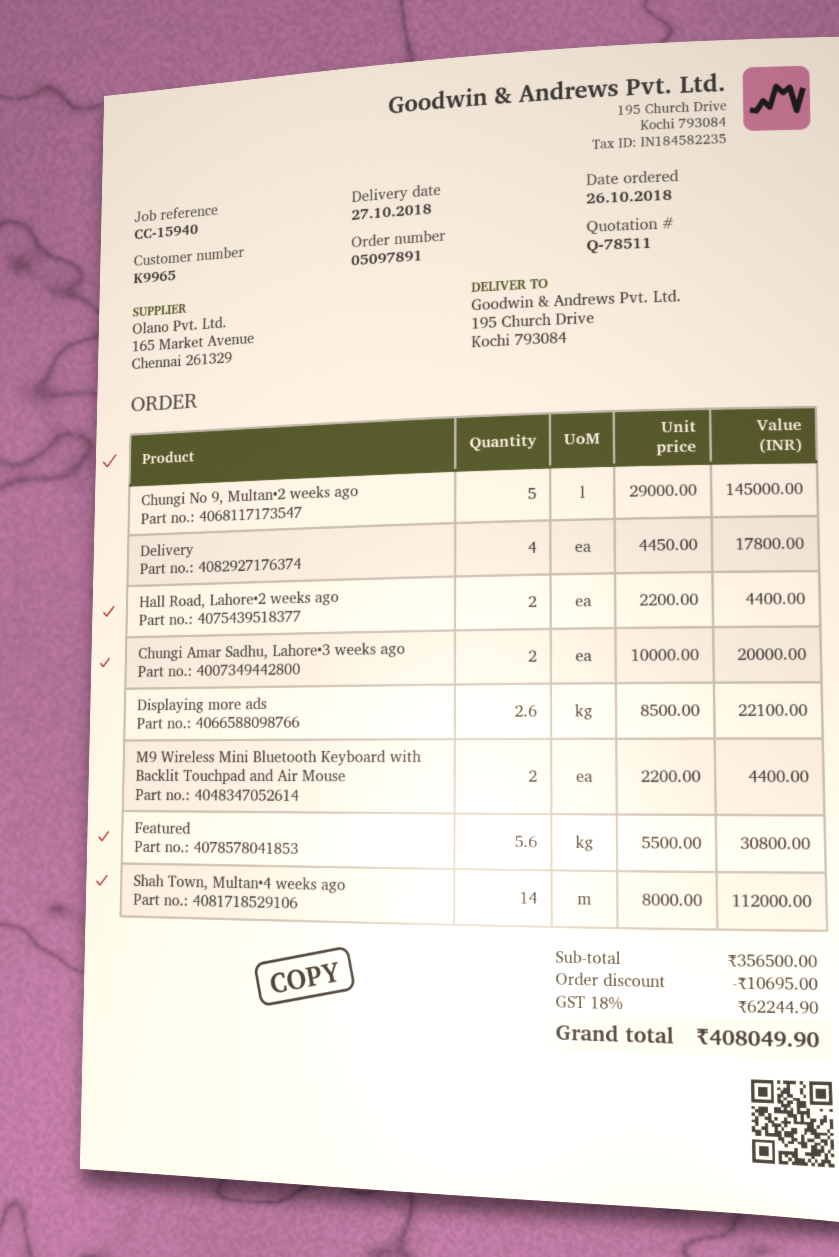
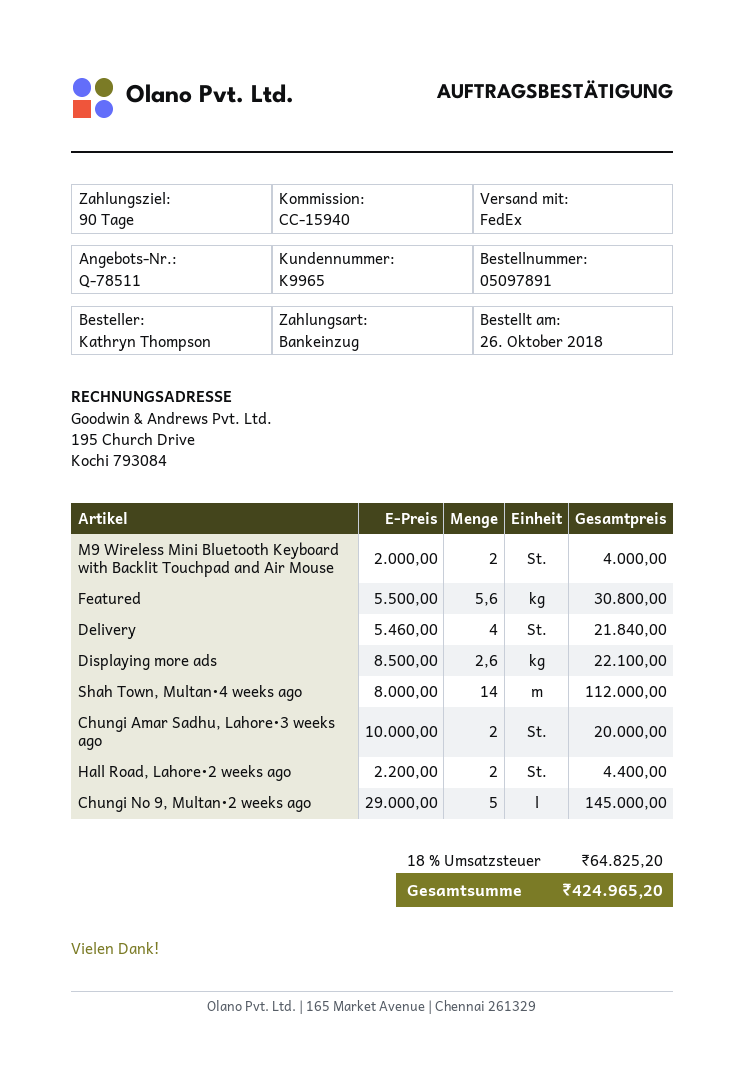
Delivery: 4 x 4450.00 = 17800.00 -> 4 x 5460.00 = 21840.00
M9 Wireless Mini Bluetooth Keyboard with Backlit Touchpad and Air Mouse: 2 x 2200.00 = 4400.00 -> 2 x 2000.00 = 4000.00
discount: 10695.00 -> none
tax: 18% = 62244.90 -> 18% = 64825.20
total: 408049.90 -> 424965.20

